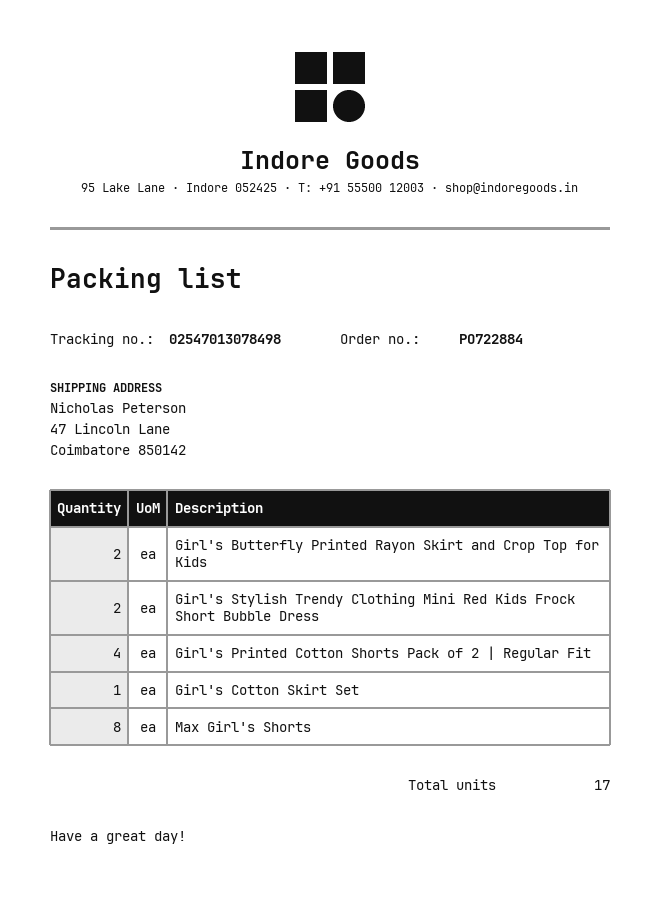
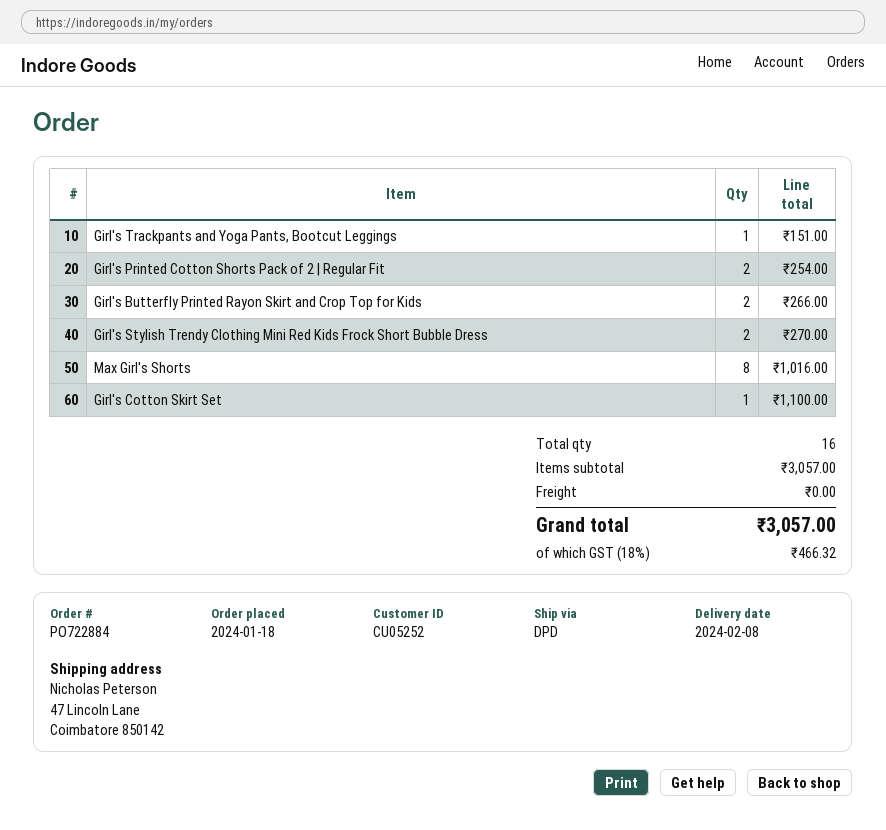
Girl's Printed Cotton Shorts Pack of 2 | Regular Fit: 4 -> 2
Girl's Trackpants and Yoga Pants, Bootcut Leggings: none -> 1
total quantity: 17 -> 16

